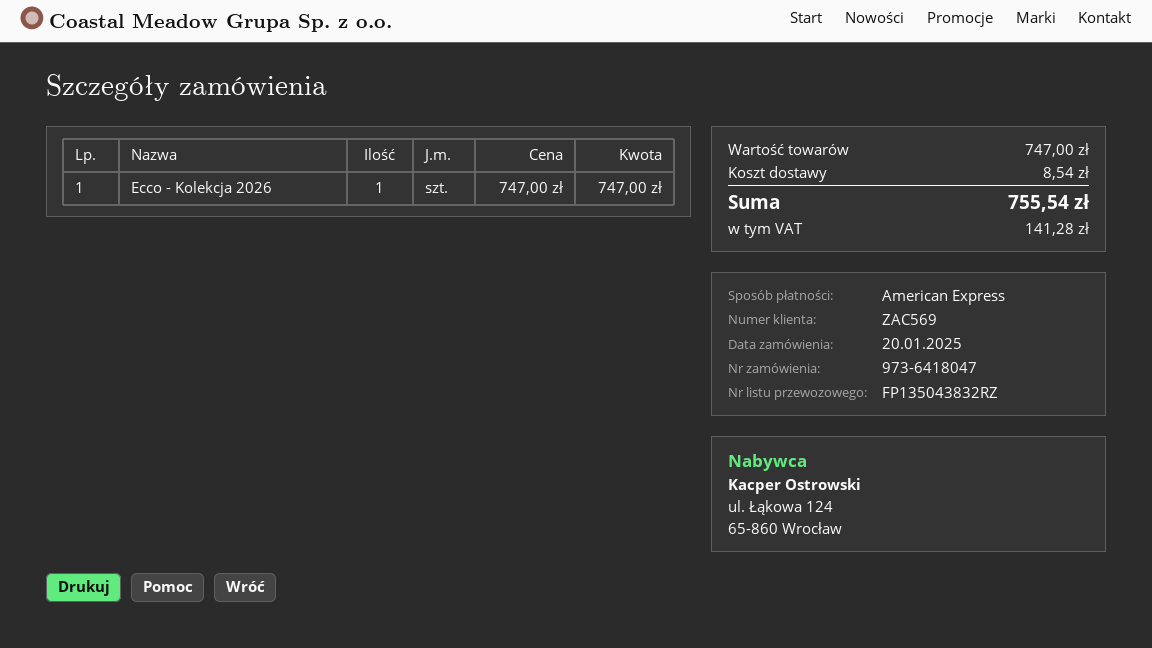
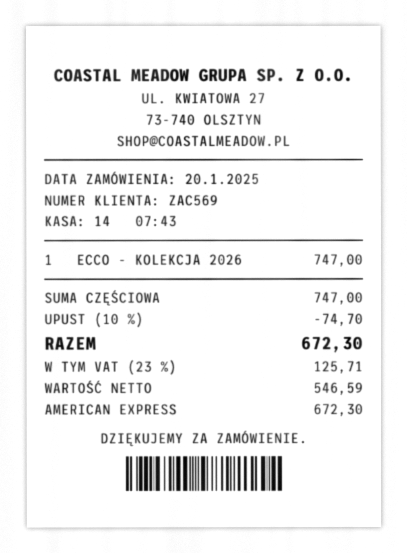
discount: none -> 10% = 74.70
shipping: 8.54 -> none
tax: 141.28 -> 125.71
total: 755.54 -> 672.30

